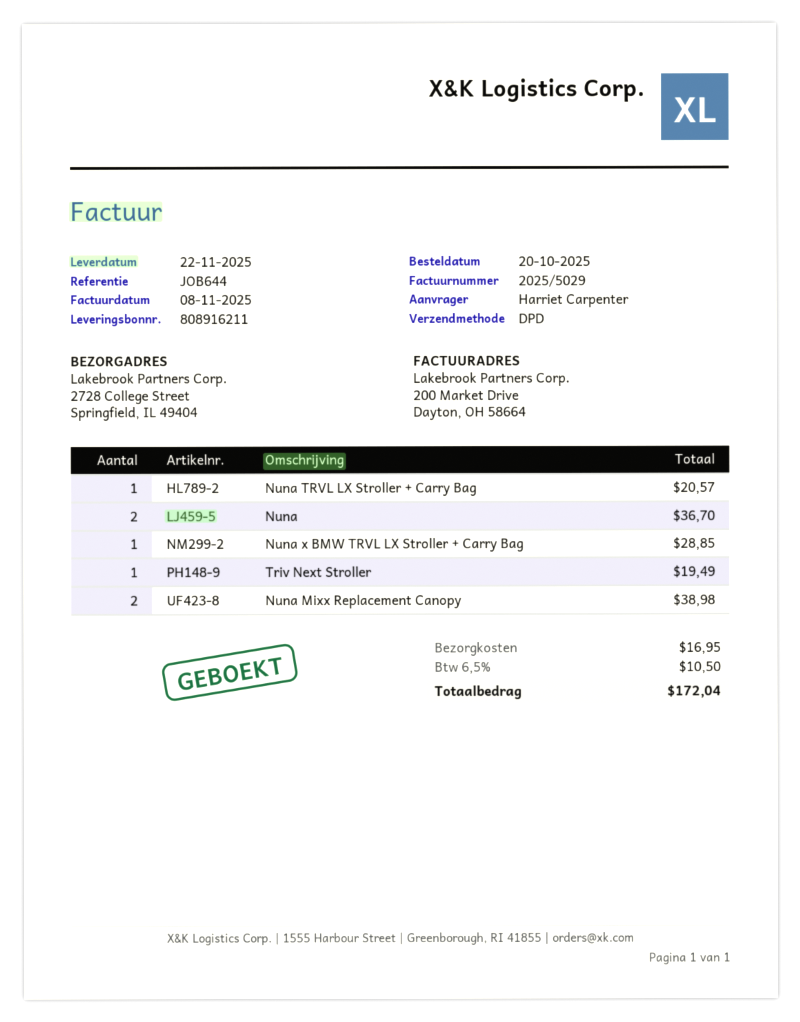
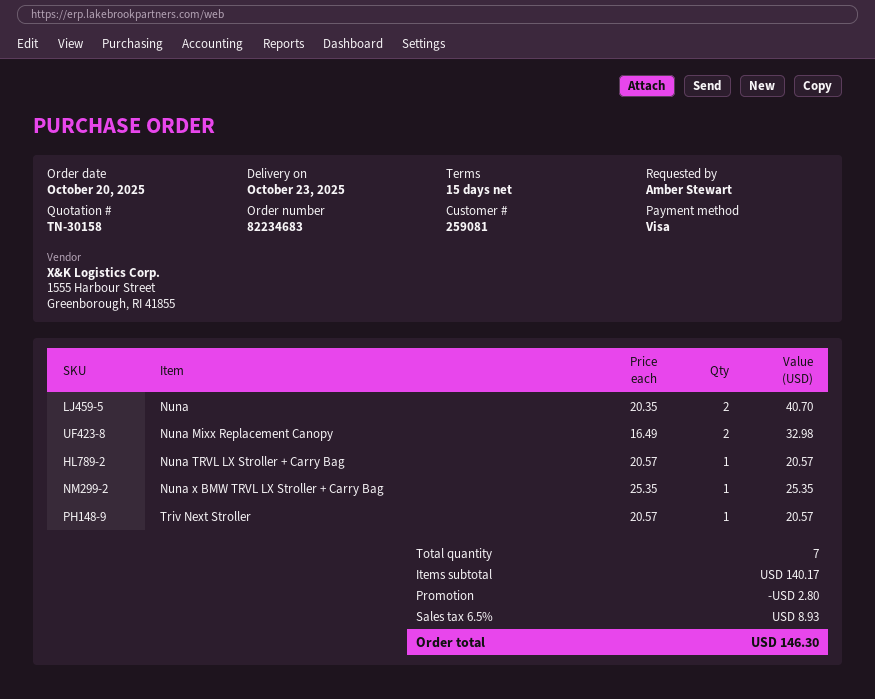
delivery date: 2025-11-22 -> 2025-10-23
ordered by: Harriet Carpenter -> Amber Stewart
Nuna: 2 for 36.70 -> 2 for 40.70
Nuna x BMW TRVL LX Stroller + Carry Bag: 1 for 28.85 -> 1 for 25.35
Triv Next Stroller: 1 for 19.49 -> 1 for 20.57
Nuna Mixx Replacement Canopy: 2 for 38.98 -> 2 for 32.98
discount: none -> 2.80
shipping: 16.95 -> none
tax: 6.5% = 10.50 -> 6.5% = 8.93
total: 172.04 -> 146.30

